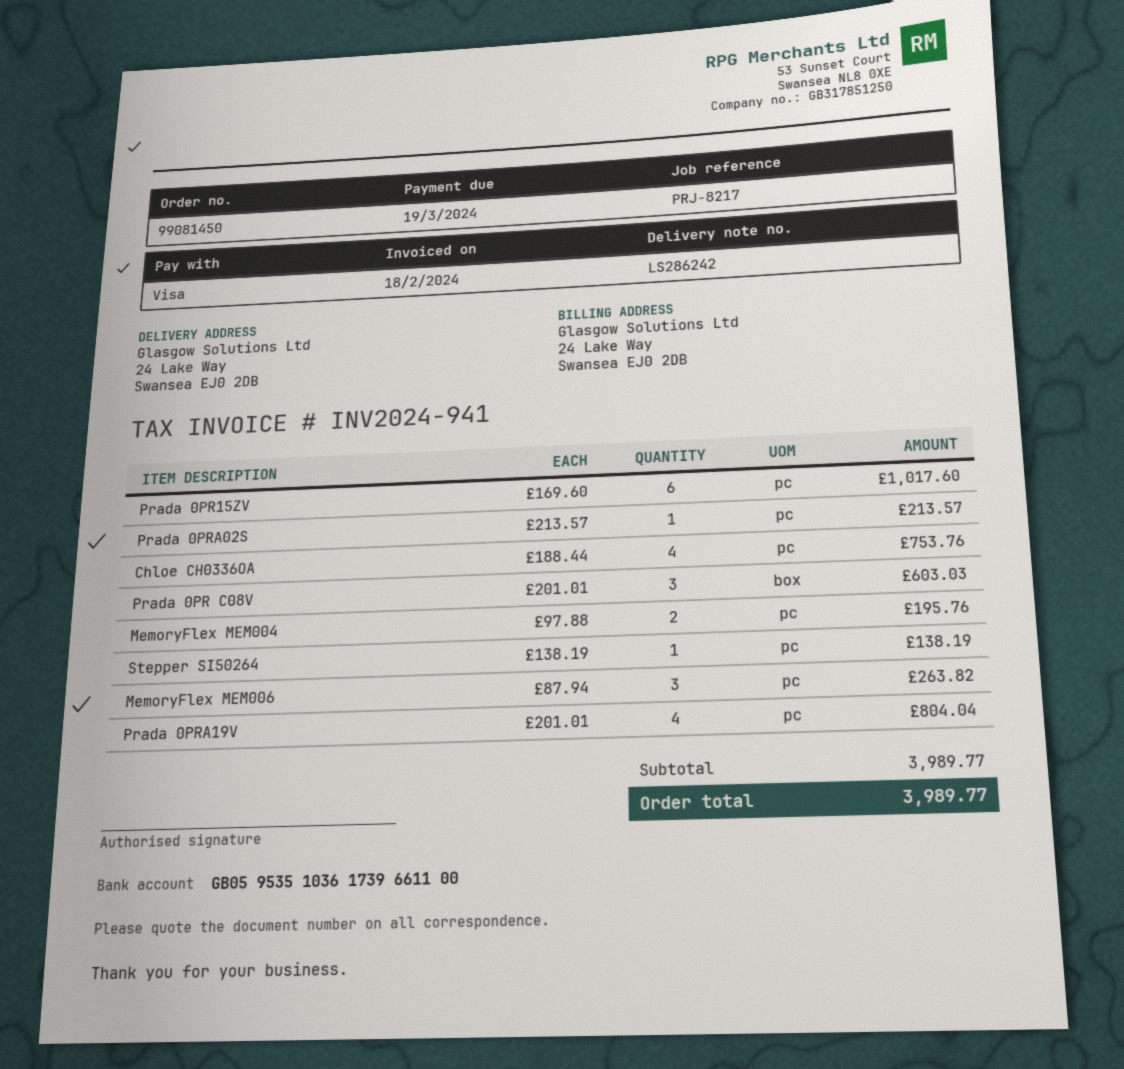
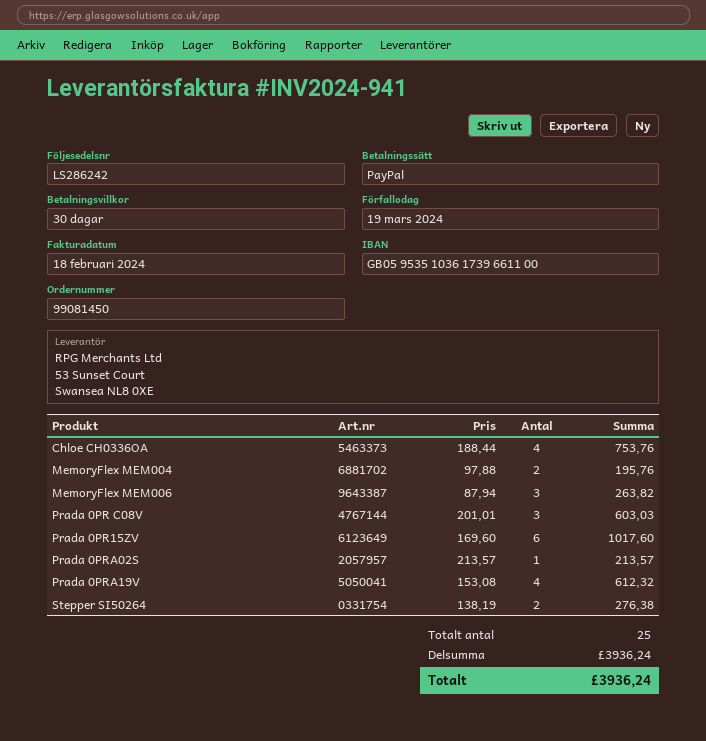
payment method: Visa -> PayPal
Stepper SI50264: 1 x 138.19 = 138.19 -> 2 x 138.19 = 276.38
Prada 0PRA19V: 4 x 201.01 = 804.04 -> 4 x 153.08 = 612.32
subtotal: 3989.77 -> 3936.24
total: 3989.77 -> 3936.24

